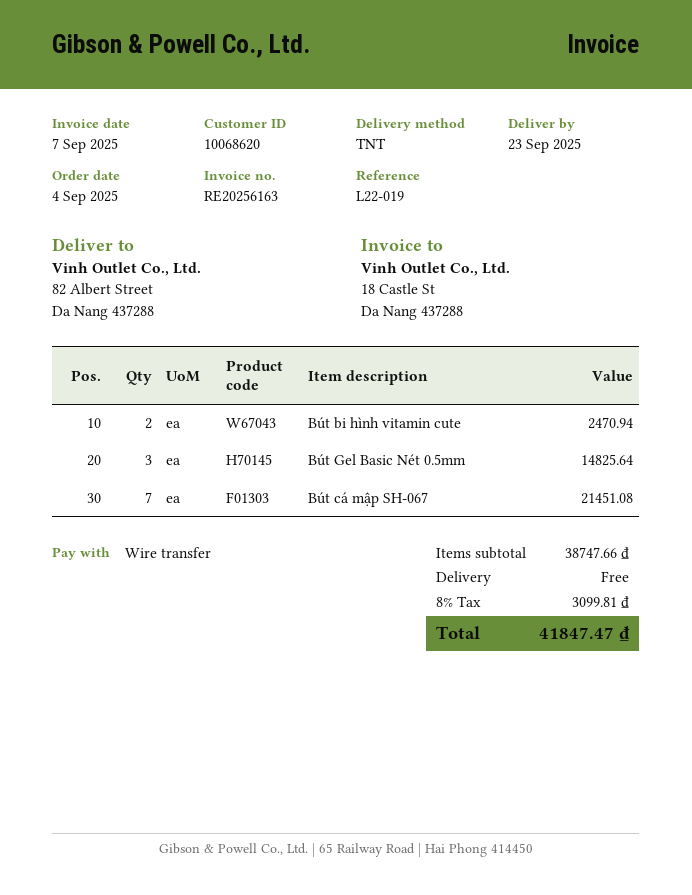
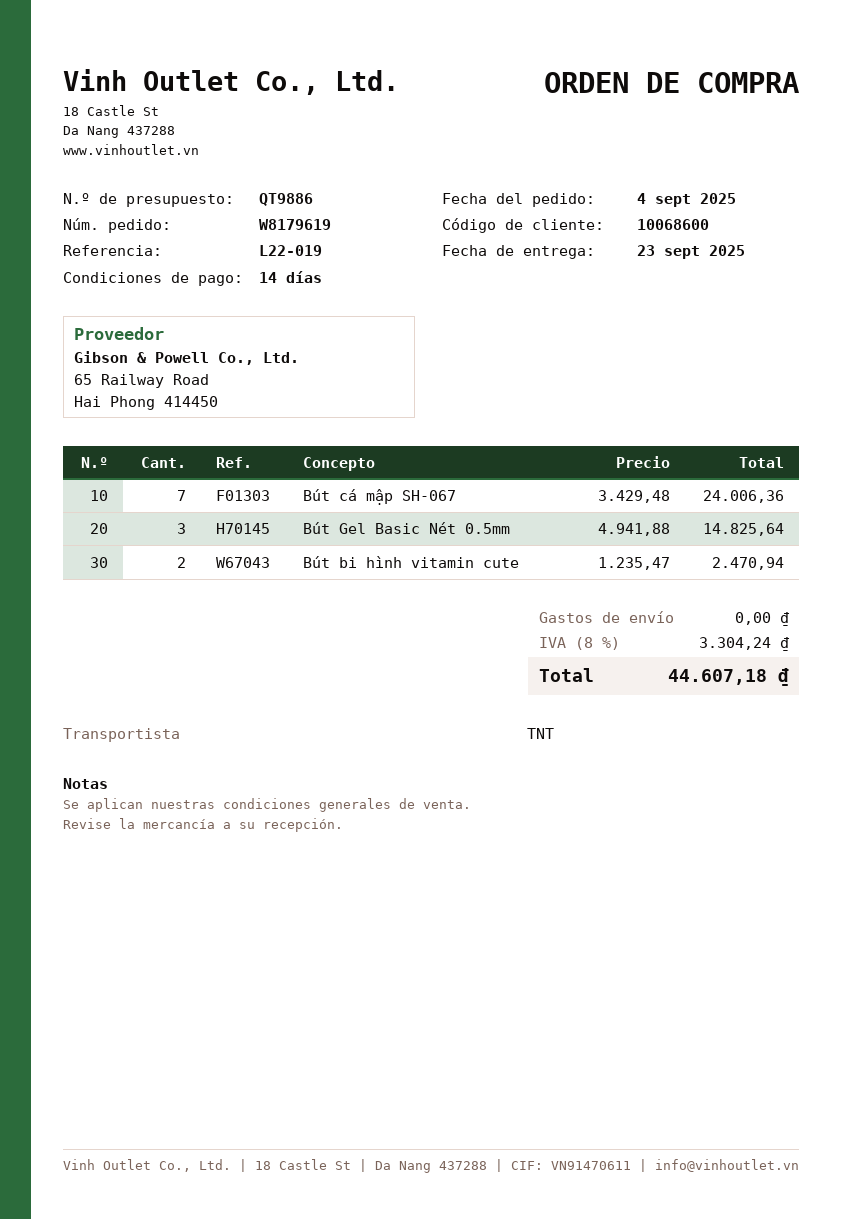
customer number: 10068620 -> 10068600
Bút cá mập SH-067: 7 for 21451.08 -> 7 for 24006.36
tax: 8% = 3099.81 -> 8% = 3304.24
total: 41847.47 -> 44607.18

